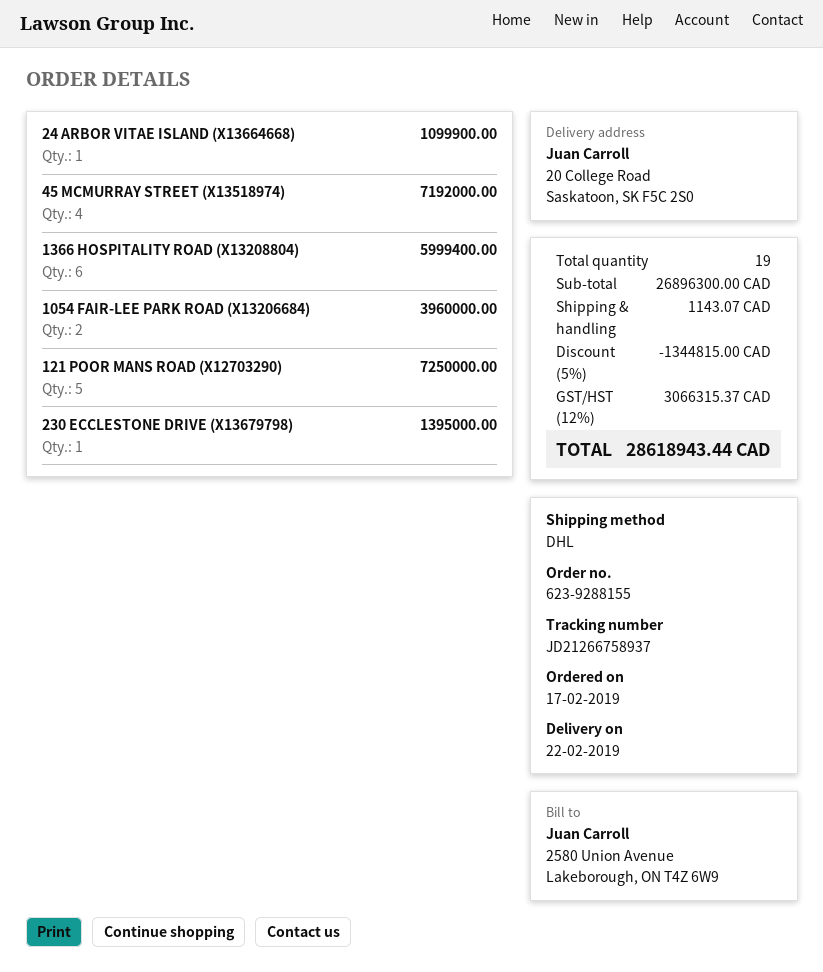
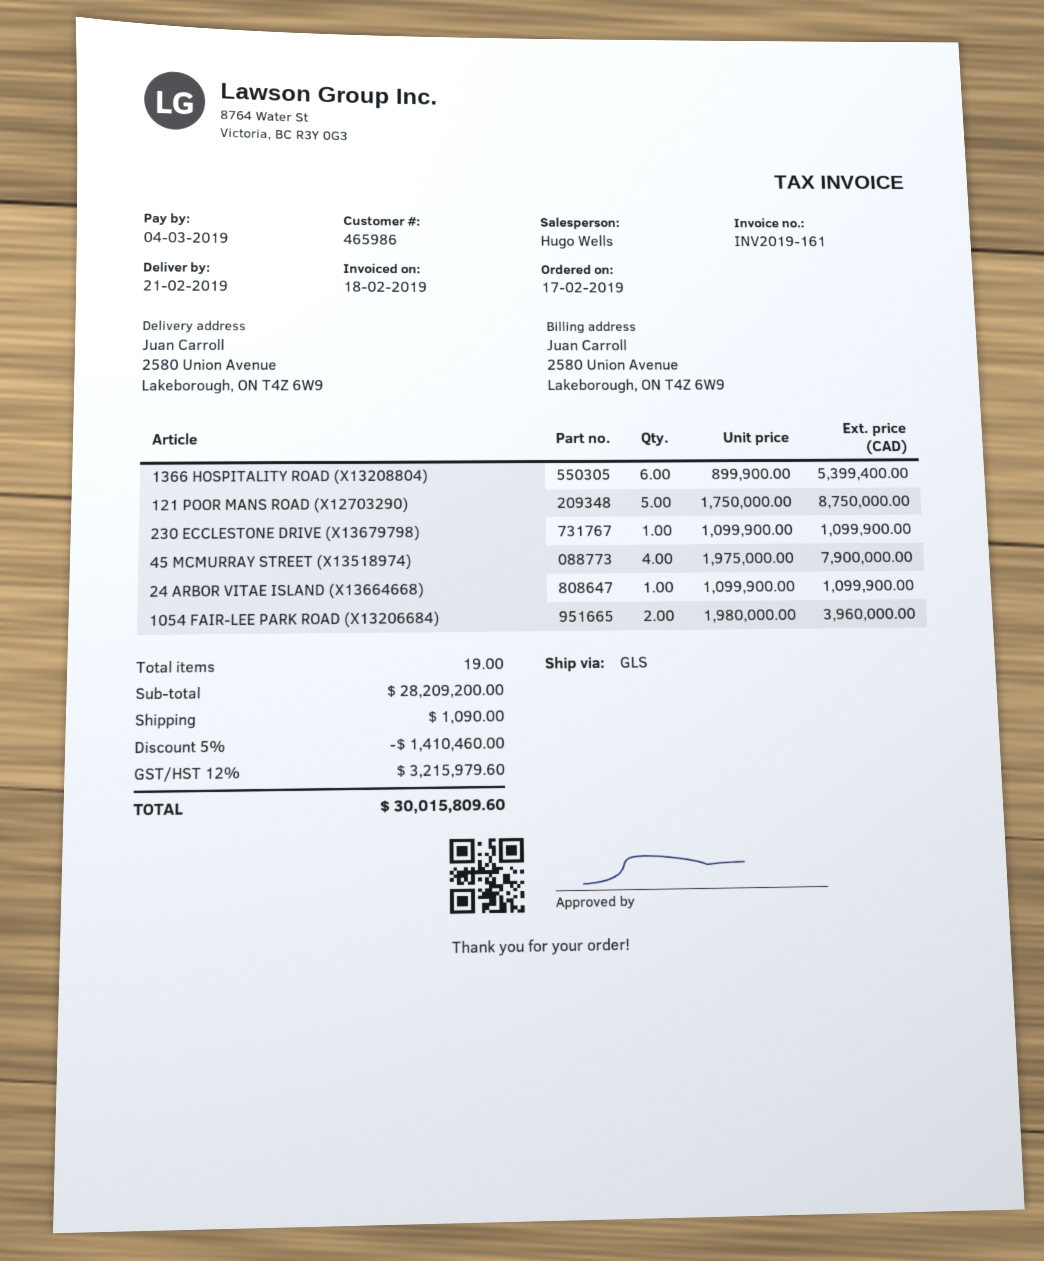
delivery date: 2019-02-22 -> 2019-02-21
shipping method: DHL -> GLS
ship to: 20 College Road, Saskatoon, SK F5C 2S0 -> 2580 Union Avenue, Lakeborough, ON T4Z 6W9
45 MCMURRAY STREET (X13518974): 4 for 7192000.00 -> 4 for 7900000.00
1366 HOSPITALITY ROAD (X13208804): 6 for 5999400.00 -> 6 for 5399400.00
121 POOR MANS ROAD (X12703290): 5 for 7250000.00 -> 5 for 8750000.00
230 ECCLESTONE DRIVE (X13679798): 1 for 1395000.00 -> 1 for 1099900.00
subtotal: 26896300.00 -> 28209200.00
discount: 5% = 1344815.00 -> 5% = 1410460.00
shipping: 1143.07 -> 1090.00
tax: 12% = 3066315.37 -> 12% = 3215979.60
total: 28618943.44 -> 30015809.60

